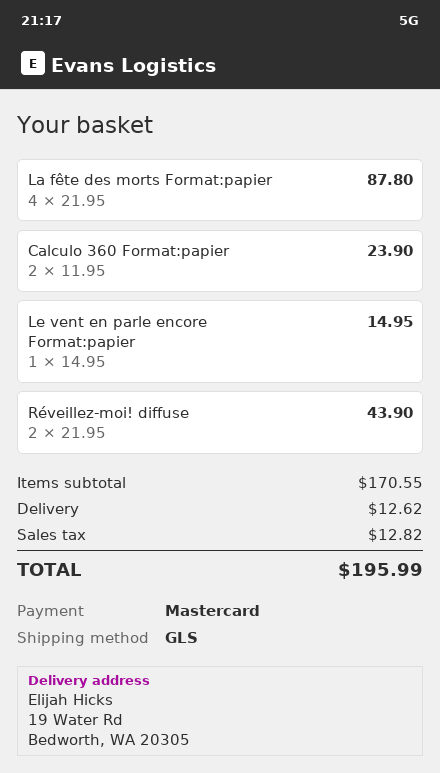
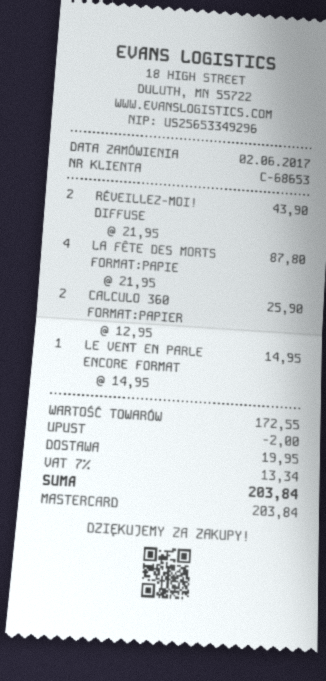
Calculo 360 Format:papier: 2 x 11.95 = 23.90 -> 2 x 12.95 = 25.90
subtotal: 170.55 -> 172.55
discount: none -> 2.00
shipping: 12.62 -> 19.95
tax: 12.82 -> 13.34
total: 195.99 -> 203.84

